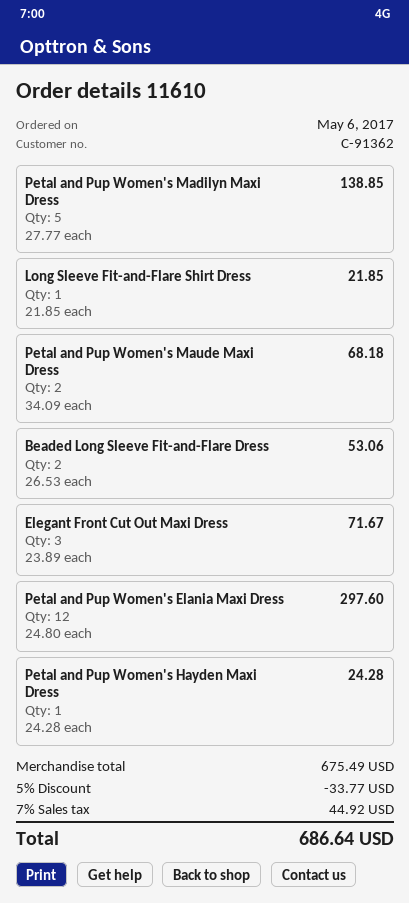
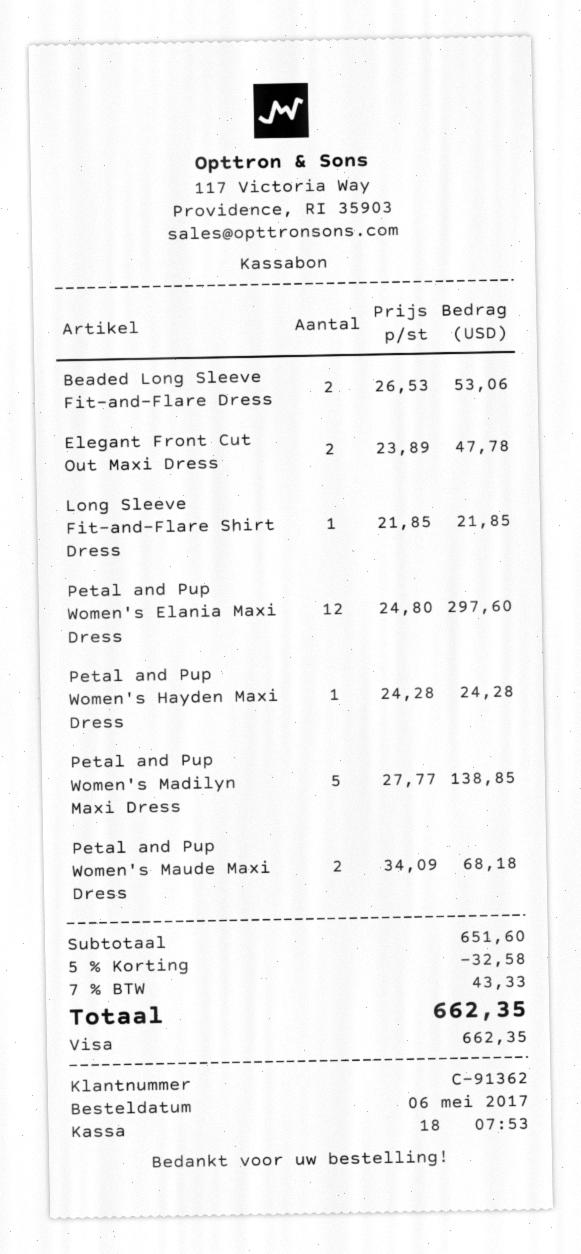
Elegant Front Cut Out Maxi Dress: 3 x 23.89 = 71.67 -> 2 x 23.89 = 47.78
subtotal: 675.49 -> 651.60
discount: 5% = 33.77 -> 5% = 32.58
tax: 7% = 44.92 -> 7% = 43.33
total: 686.64 -> 662.35

